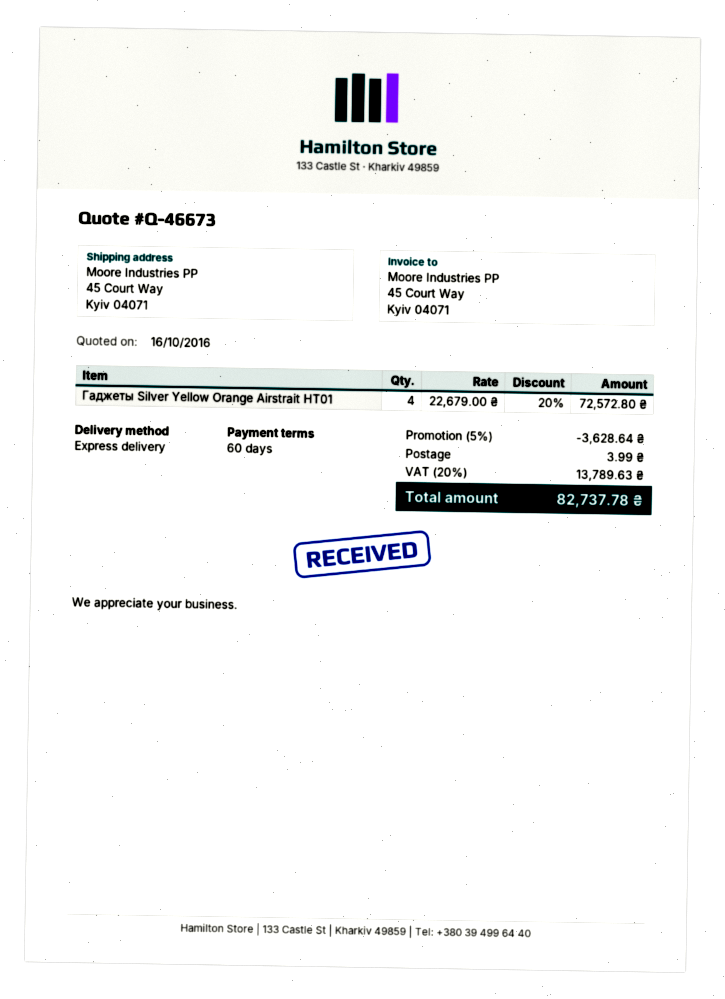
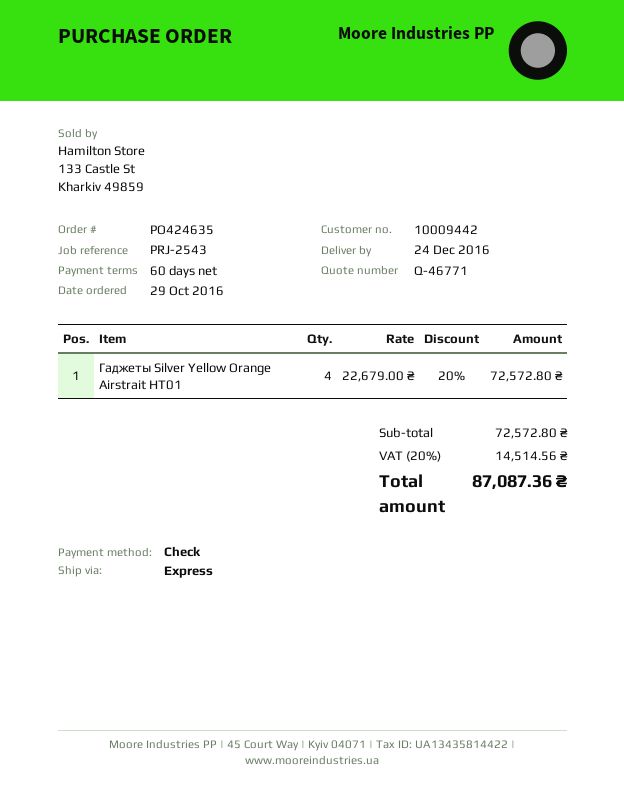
quote number: Q-46673 -> Q-46771
discount: 5% = 3628.64 -> none
shipping: 3.99 -> none
tax: 20% = 13789.63 -> 20% = 14514.56
total: 82737.78 -> 87087.36

